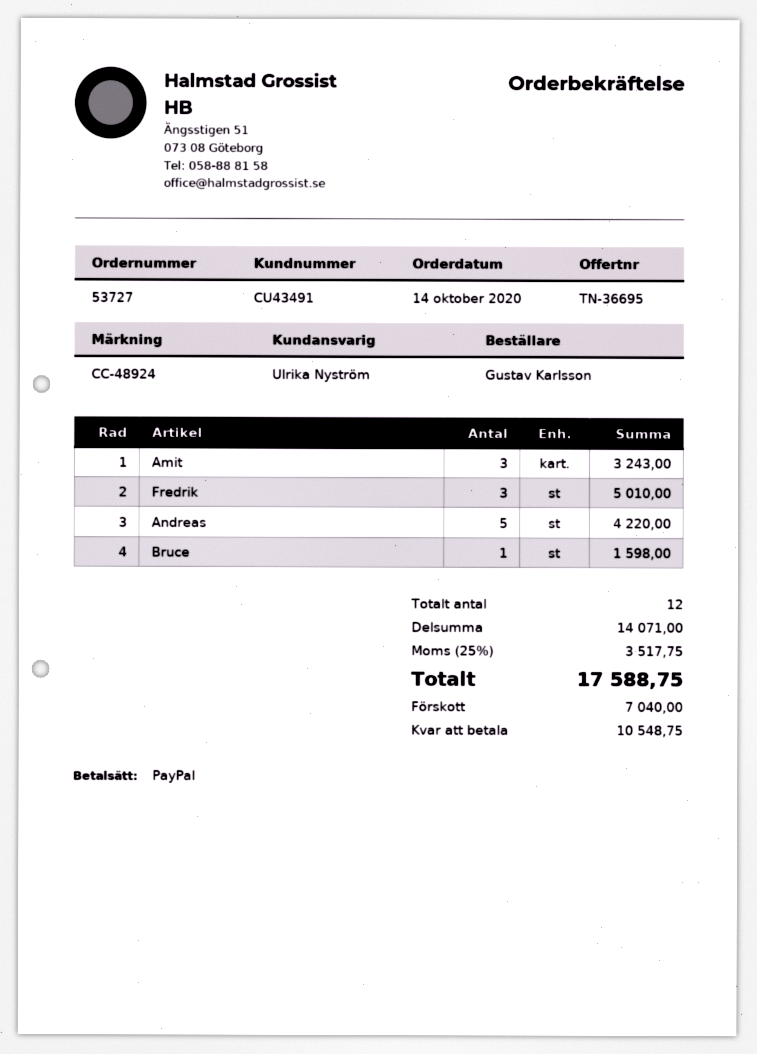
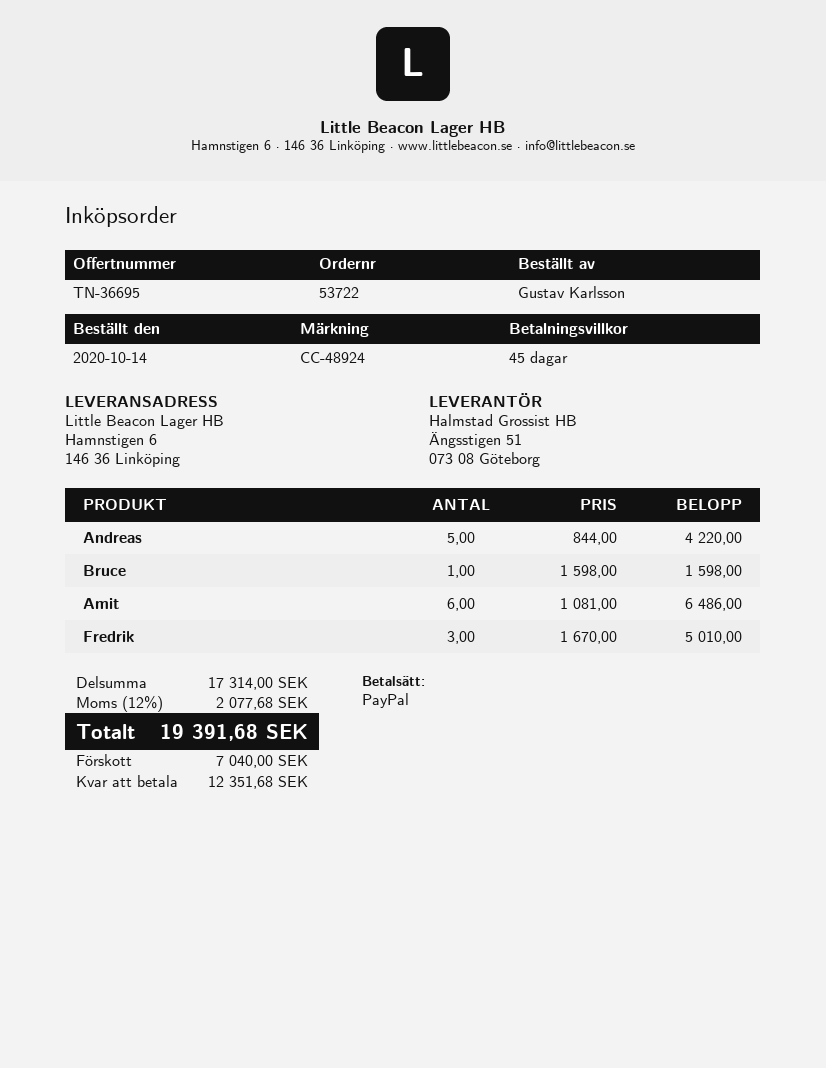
order number: 53727 -> 53722
Amit: 3 for 3243.00 -> 6 for 6486.00
subtotal: 14071.00 -> 17314.00
tax: 25% = 3517.75 -> 12% = 2077.68
total: 17588.75 -> 19391.68
balance: 10548.75 -> 12351.68

